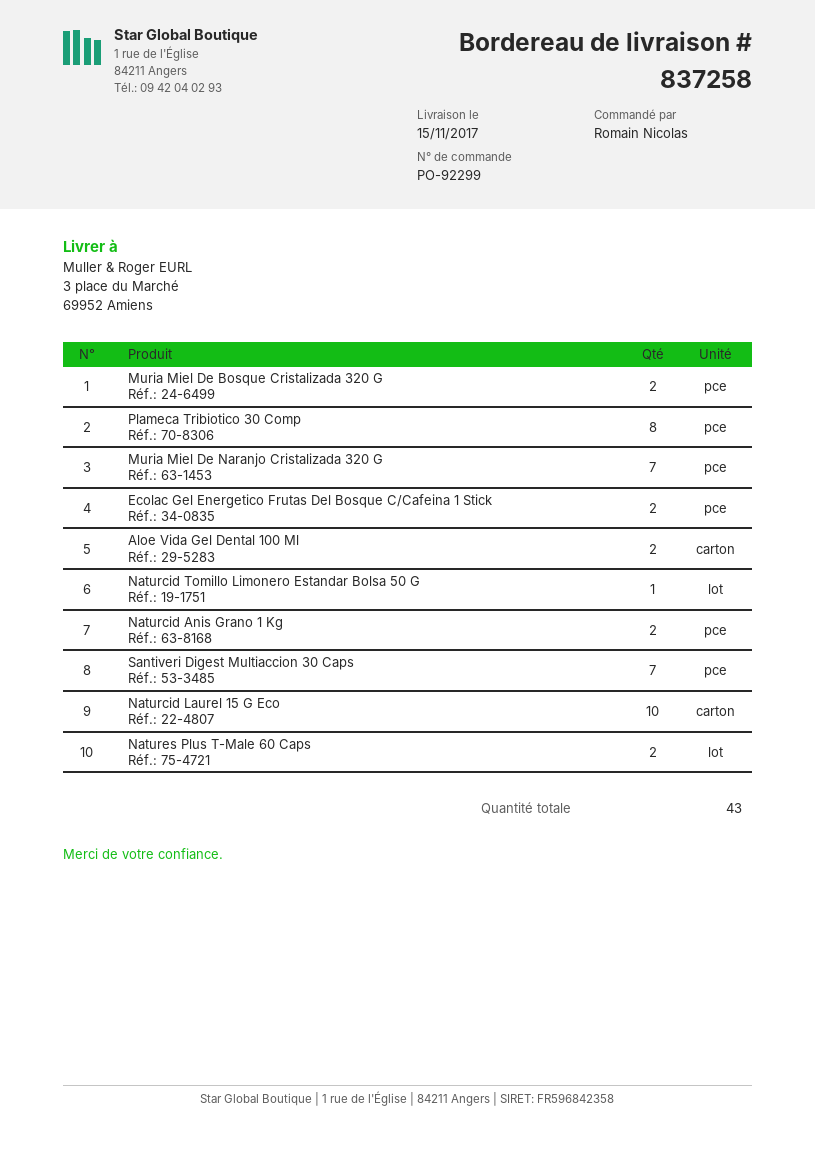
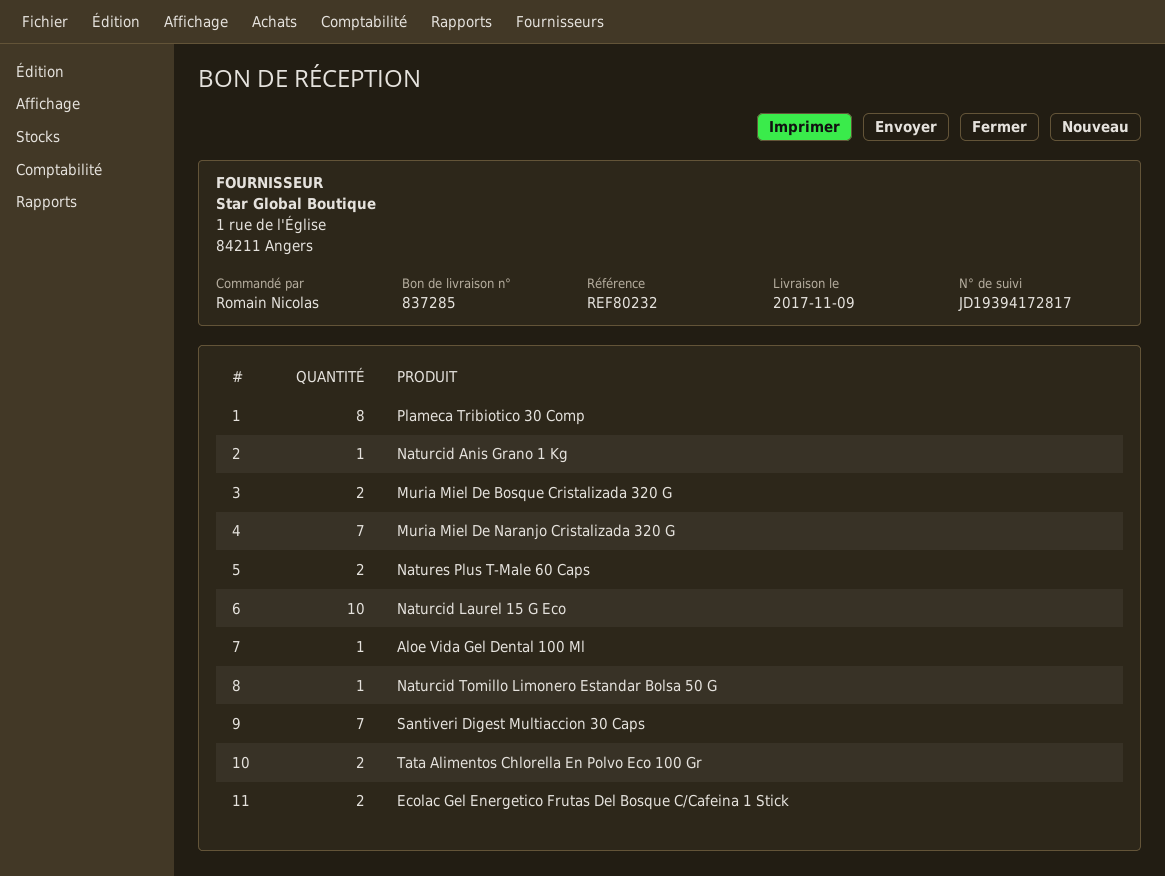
delivery note number: 837258 -> 837285
delivery date: 2017-11-15 -> 2017-11-09
Aloe Vida Gel Dental 100 Ml: 2 -> 1
Naturcid Anis Grano 1 Kg: 2 -> 1
Tata Alimentos Chlorella En Polvo Eco 100 Gr: none -> 2

